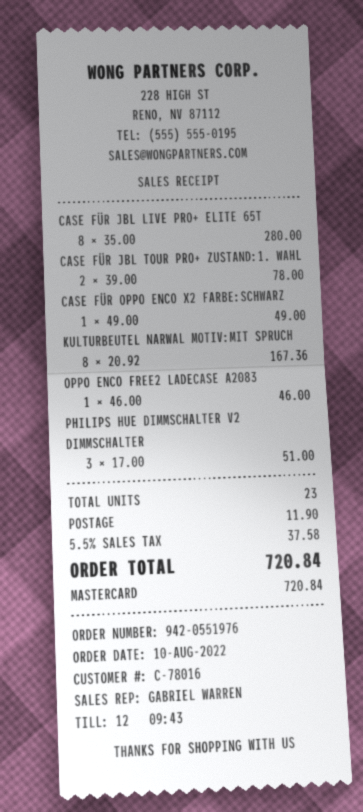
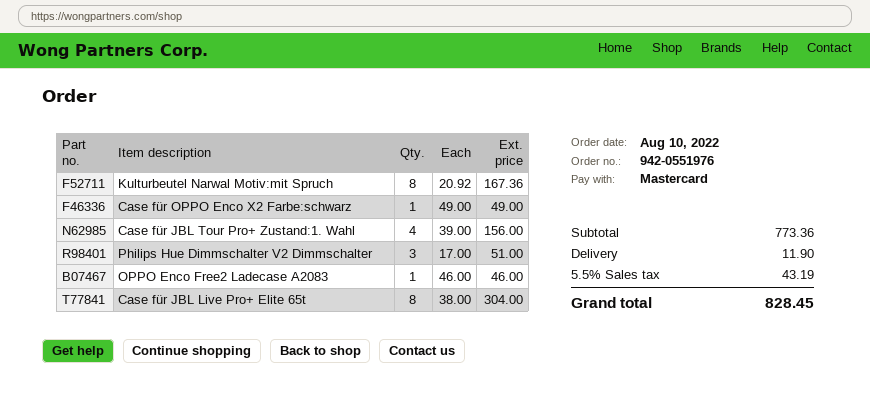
CASE FÜR JBL LIVE PRO+ ELITE 65T: 8 x 35.00 = 280.00 -> 8 x 38.00 = 304.00
CASE FÜR JBL TOUR PRO+ ZUSTAND:1. WAHL: 2 x 39.00 = 78.00 -> 4 x 39.00 = 156.00
tax: 5.5% = 37.58 -> 5.5% = 43.19
total: 720.84 -> 828.45

